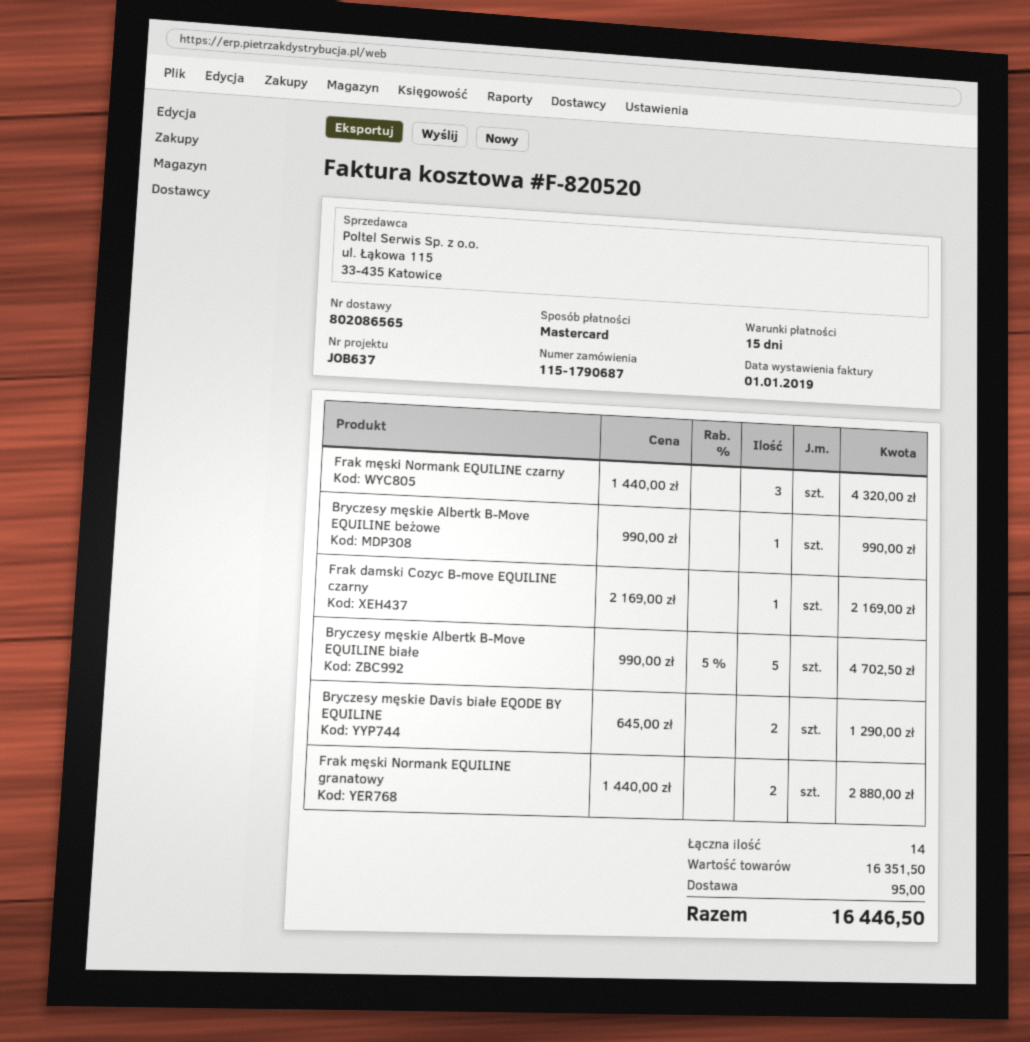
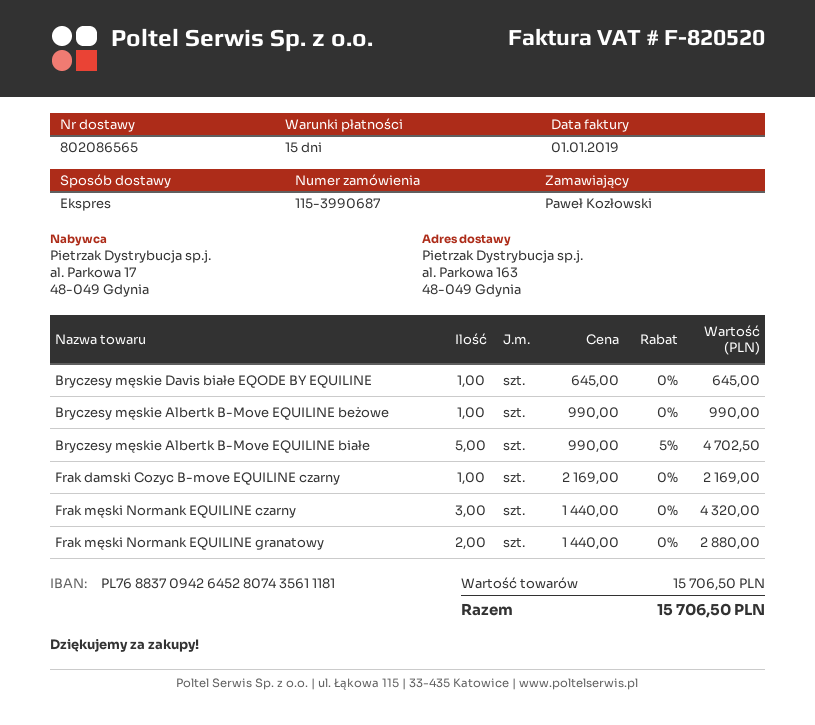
order number: 115-1790687 -> 115-3990687
Bryczesy męskie Davis białe EQODE BY EQUILINE: 2 x 645.00 = 1290.00 -> 1 x 645.00 = 645.00
subtotal: 16351.50 -> 15706.50
shipping: 95.00 -> none
total: 16446.50 -> 15706.50

